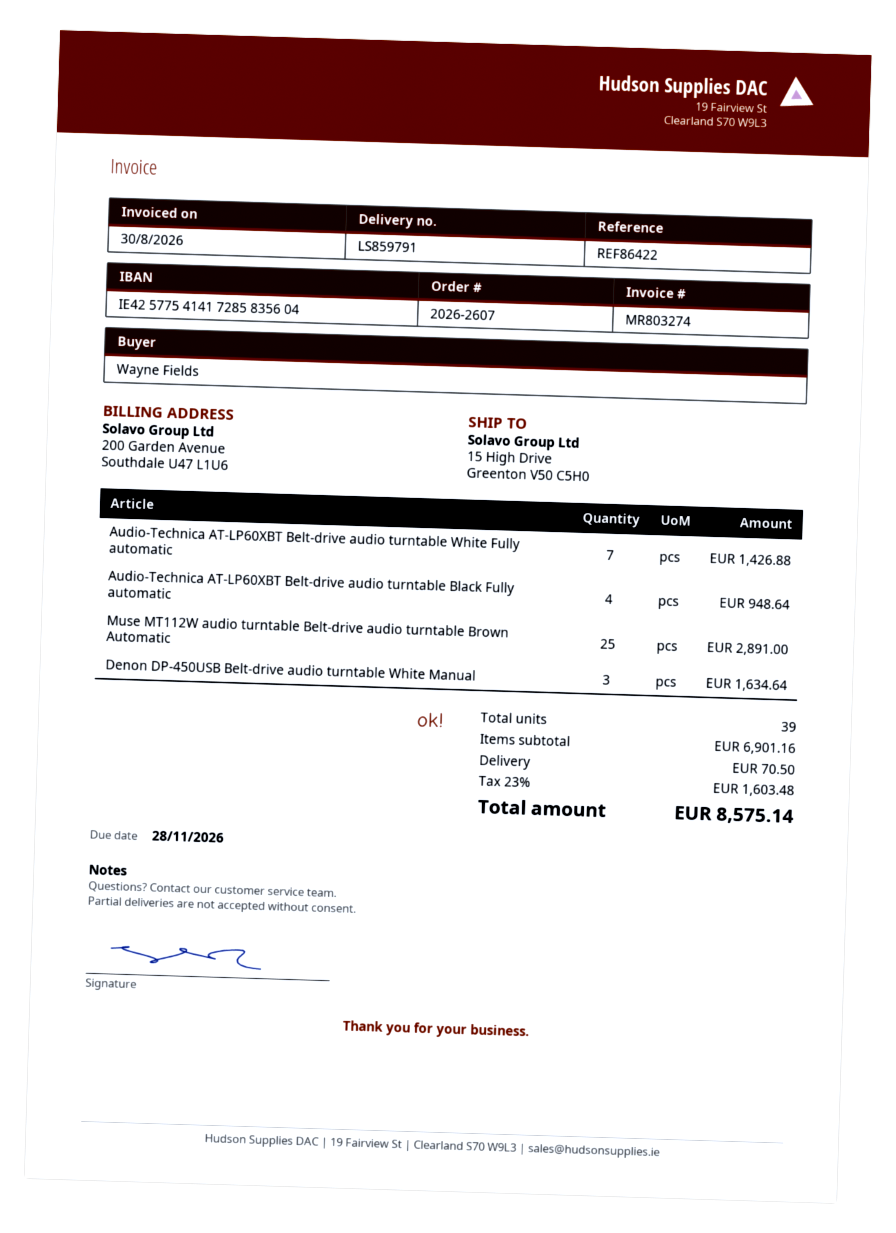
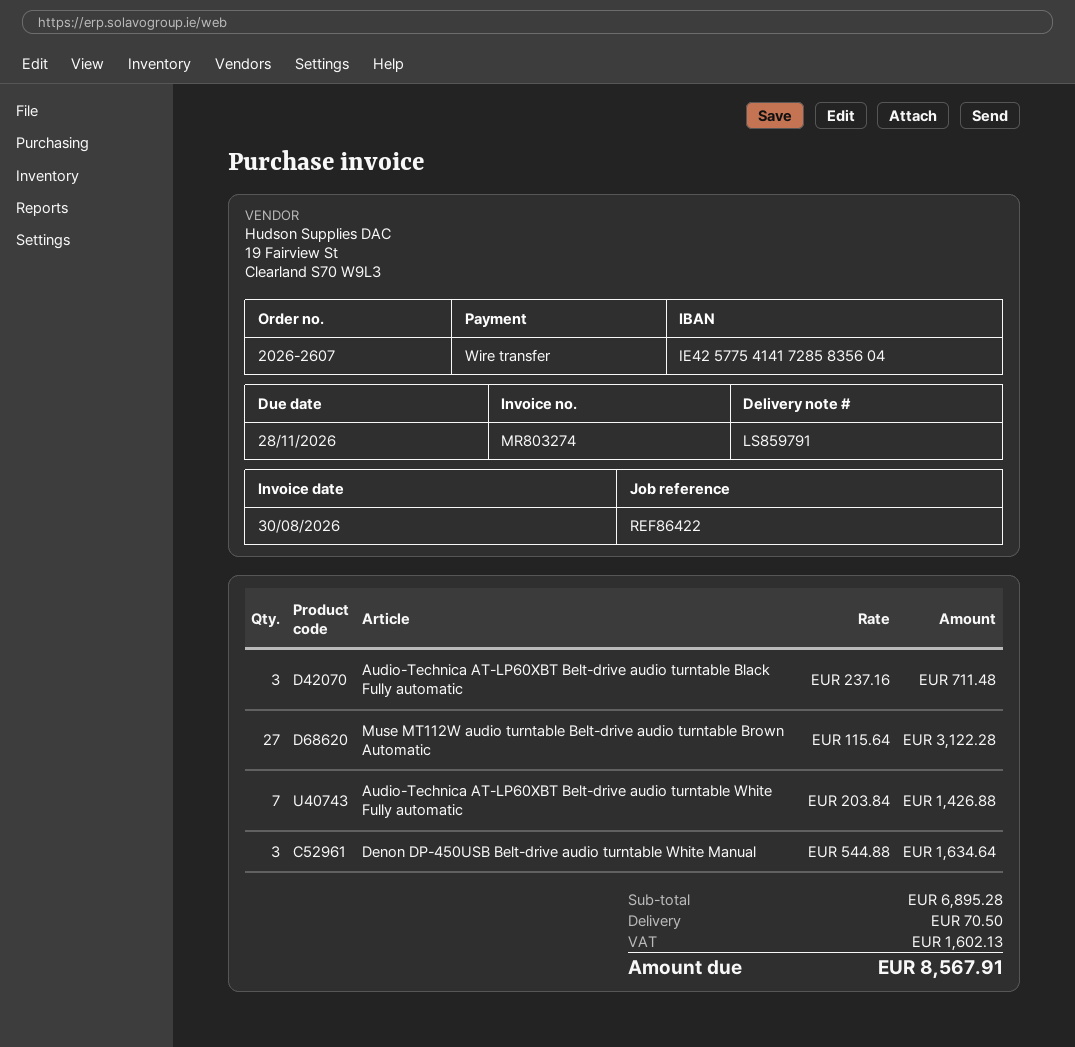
Audio-Technica AT-LP60XBT Belt-drive audio turntable Black Fully automatic: 4 for 948.64 -> 3 for 711.48
Muse MT112W audio turntable Belt-drive audio turntable Brown Automatic: 25 for 2891.00 -> 27 for 3122.28
subtotal: 6901.16 -> 6895.28
tax: 1603.48 -> 1602.13
total: 8575.14 -> 8567.91

